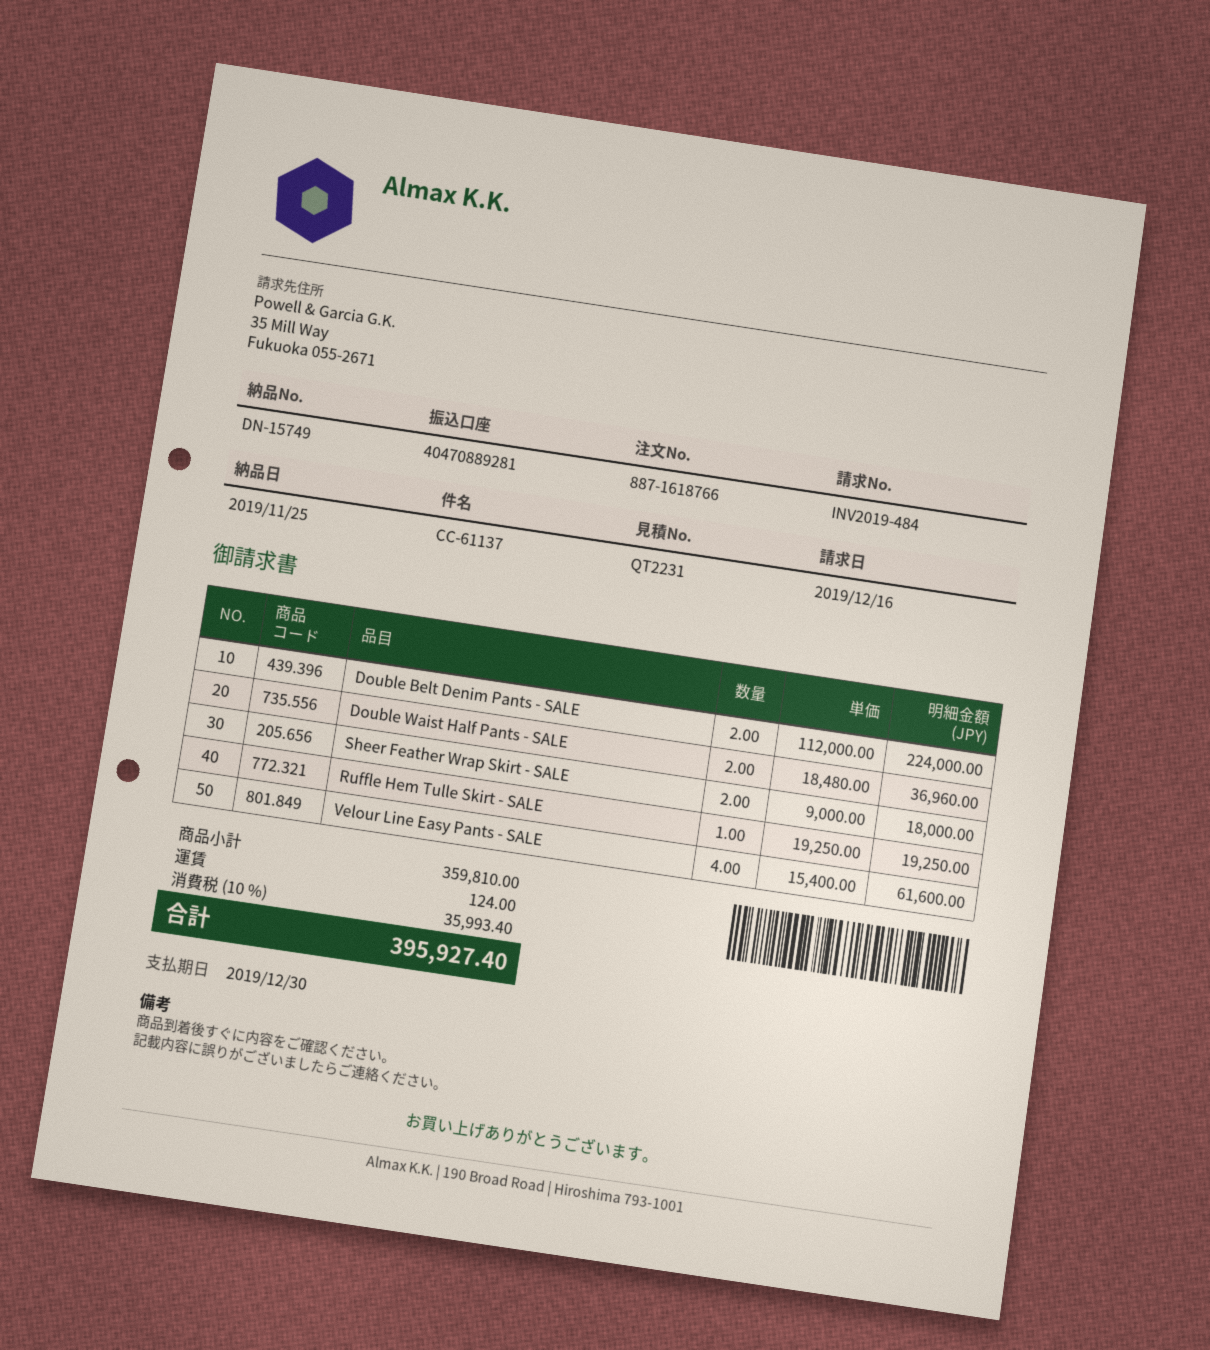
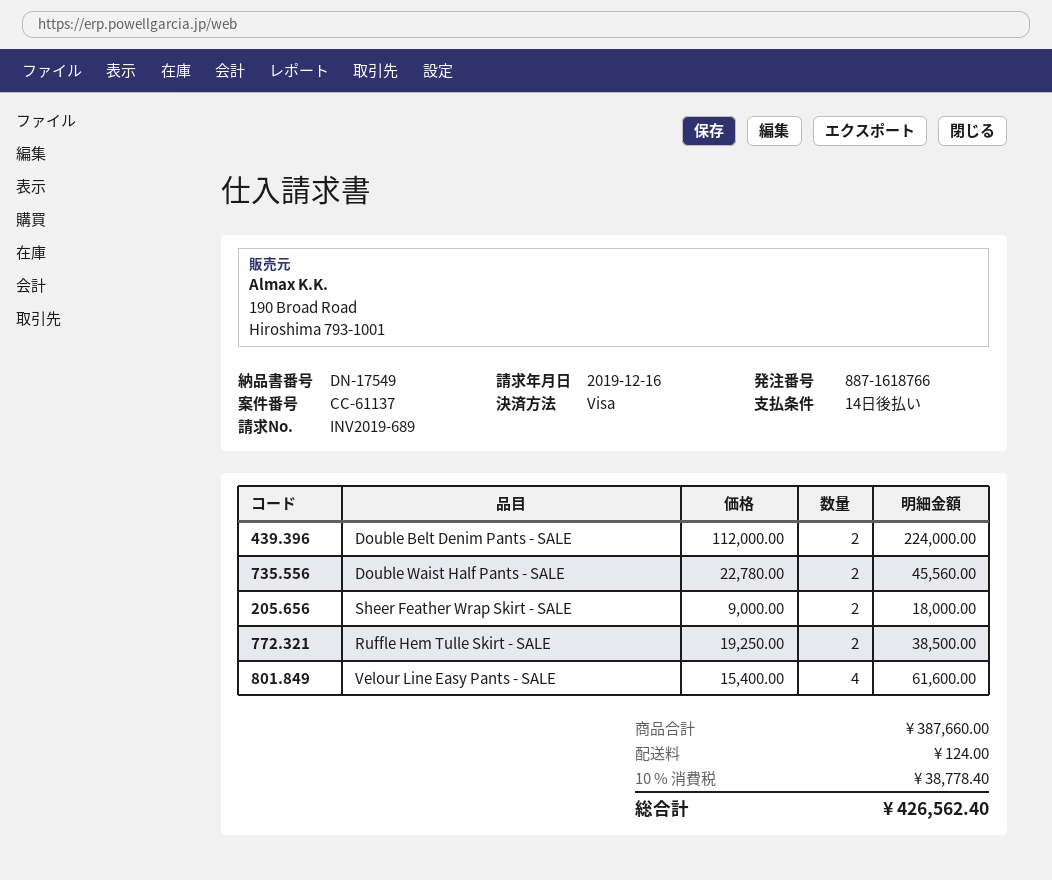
delivery note number: DN-15749 -> DN-17549
invoice number: INV2019-484 -> INV2019-689
Double Waist Half Pants - SALE: 2 x 18480.00 = 36960.00 -> 2 x 22780.00 = 45560.00
Ruffle Hem Tulle Skirt - SALE: 1 x 19250.00 = 19250.00 -> 2 x 19250.00 = 38500.00
subtotal: 359810.00 -> 387660.00
tax: 10% = 35993.40 -> 10% = 38778.40
total: 395927.40 -> 426562.40

